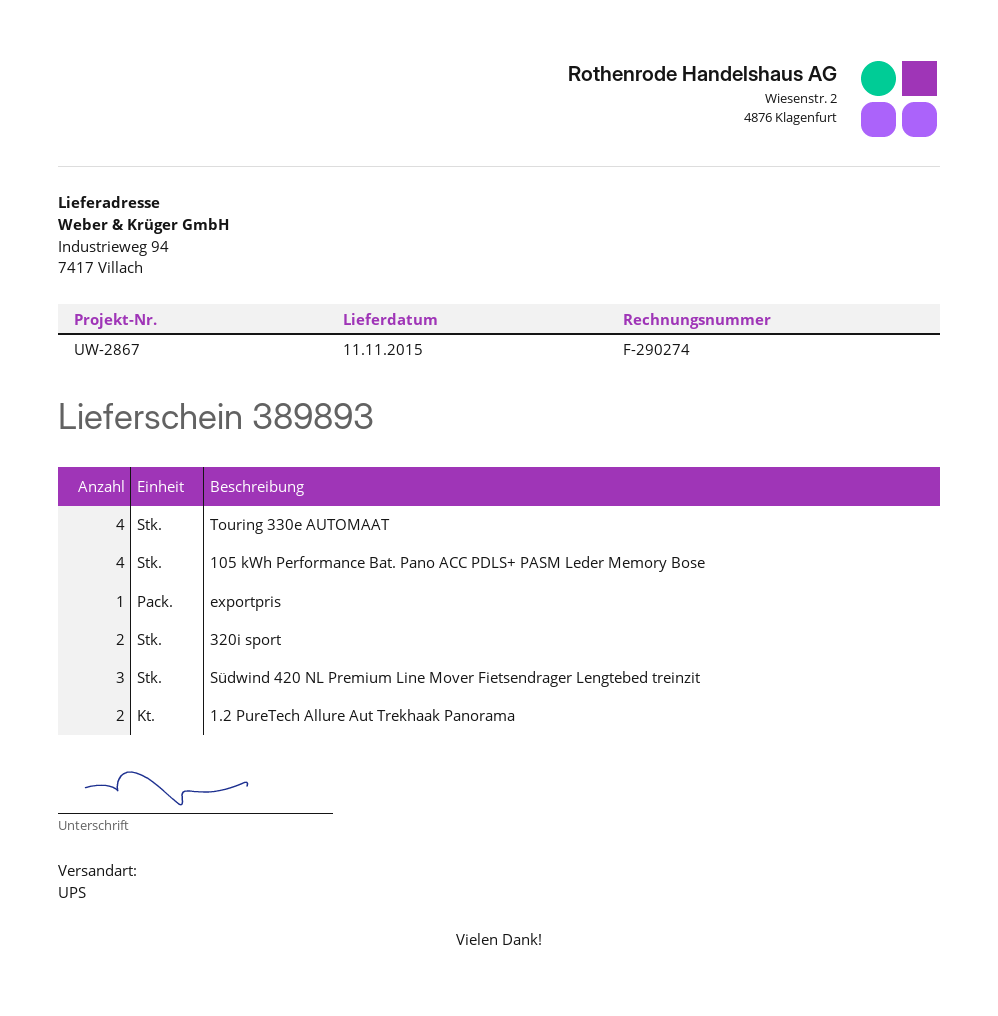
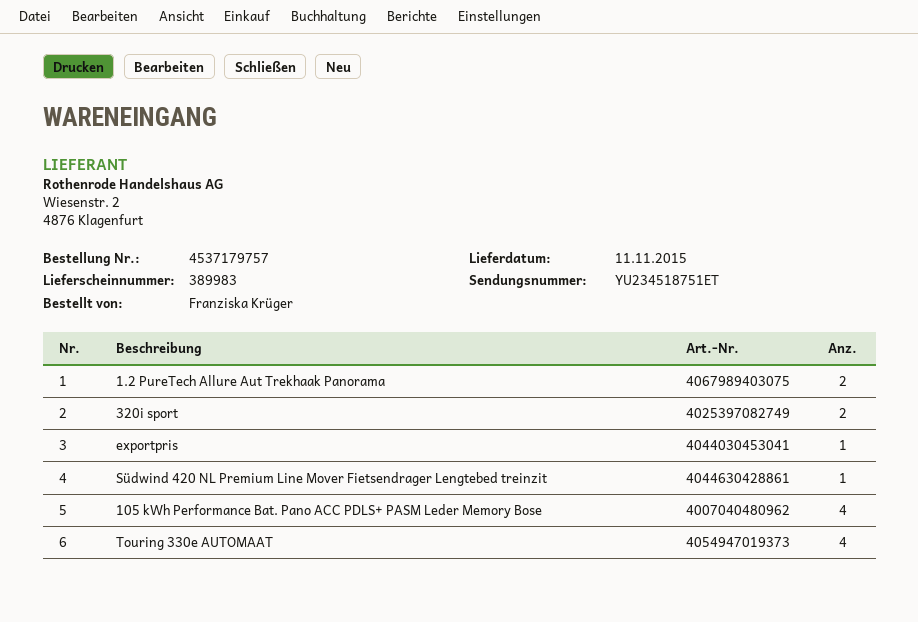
delivery note number: 389893 -> 389983
Südwind 420 NL Premium Line Mover Fietsendrager Lengtebed treinzit: 3 -> 1

